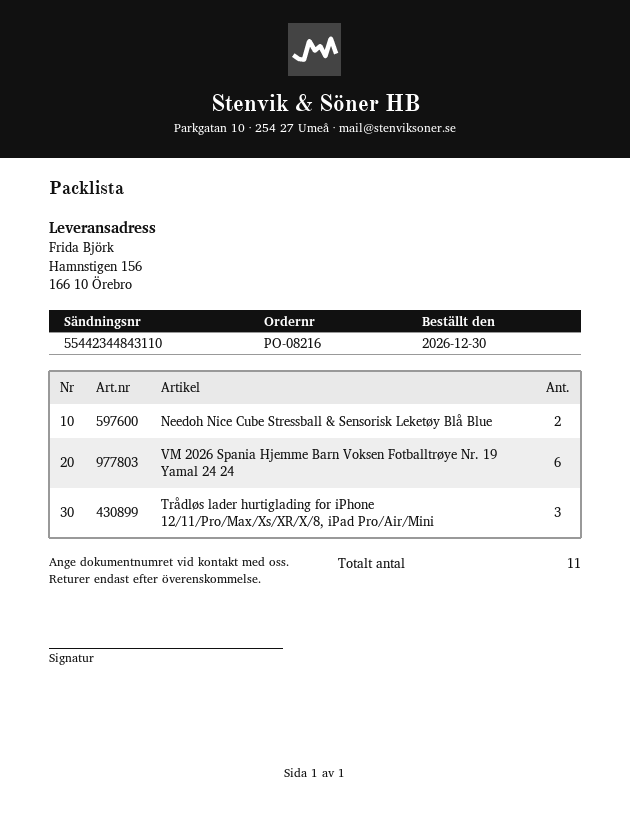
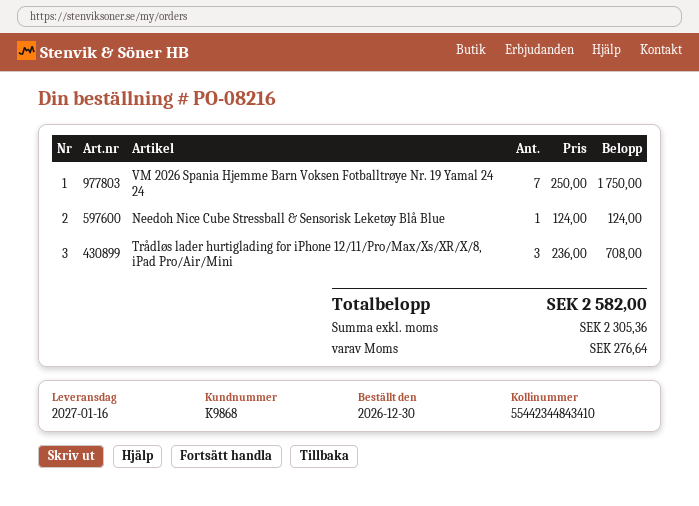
tracking number: 55442344843110 -> 55442344843410
Needoh Nice Cube Stressball & Sensorisk Leketøy Blå Blue: 2 -> 1
VM 2026 Spania Hjemme Barn Voksen Fotballtrøye Nr. 19 Yamal 24 24: 6 -> 7

